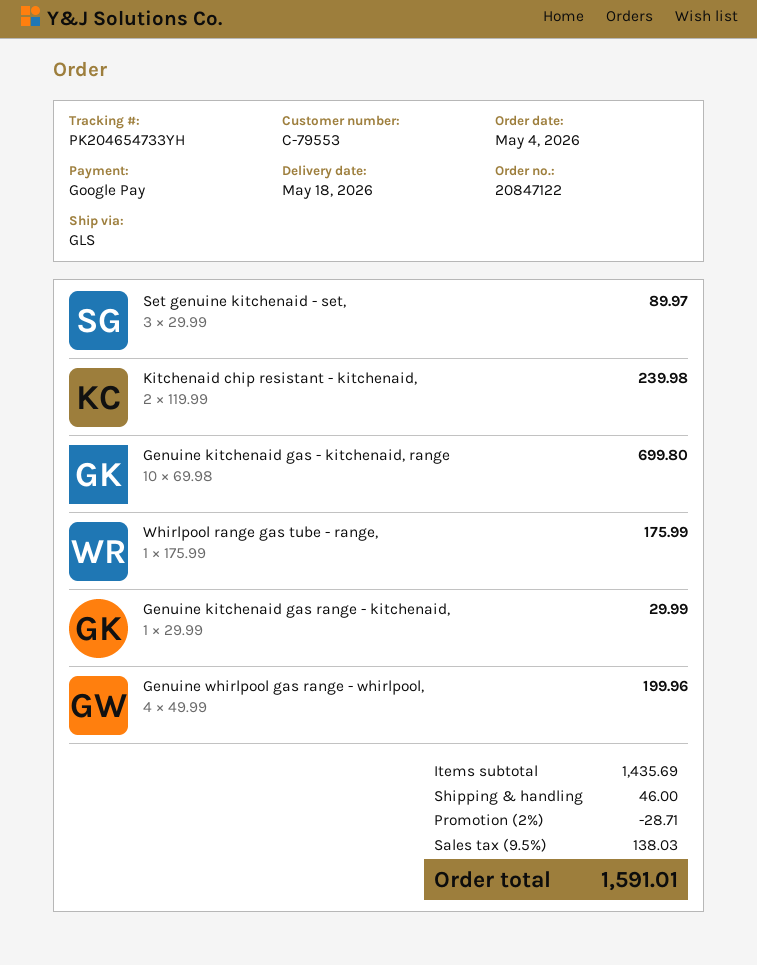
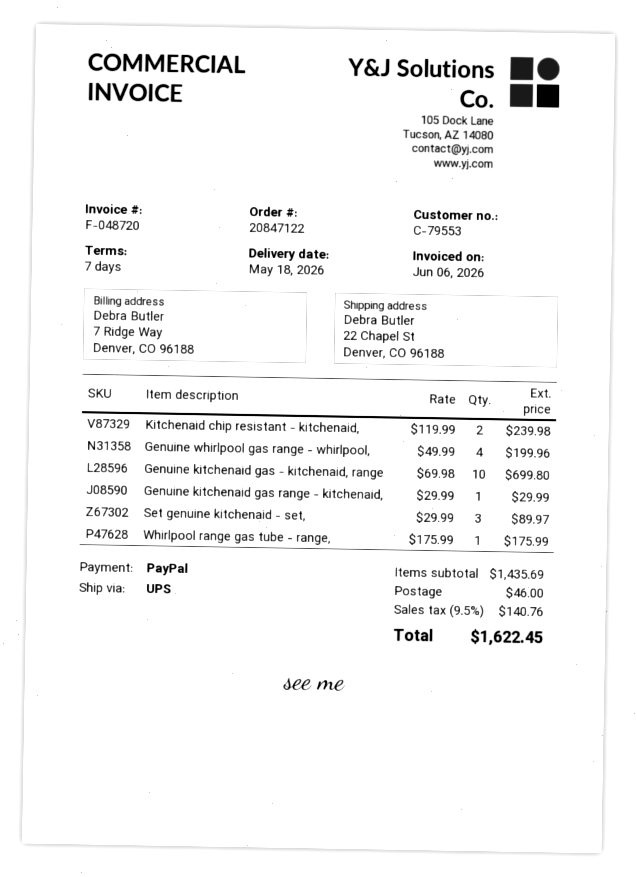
payment method: Google Pay -> PayPal
shipping method: GLS -> UPS
discount: 2% = 28.71 -> none
tax: 9.5% = 138.03 -> 9.5% = 140.76
total: 1591.01 -> 1622.45

